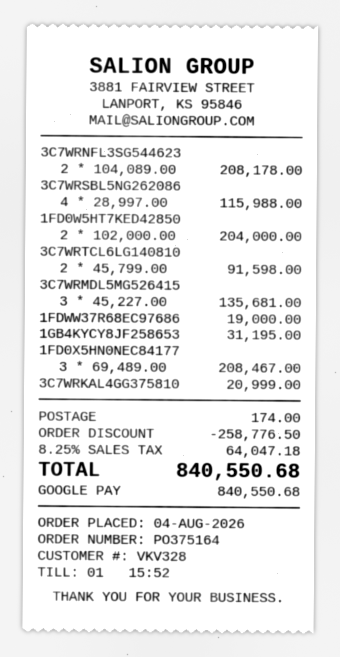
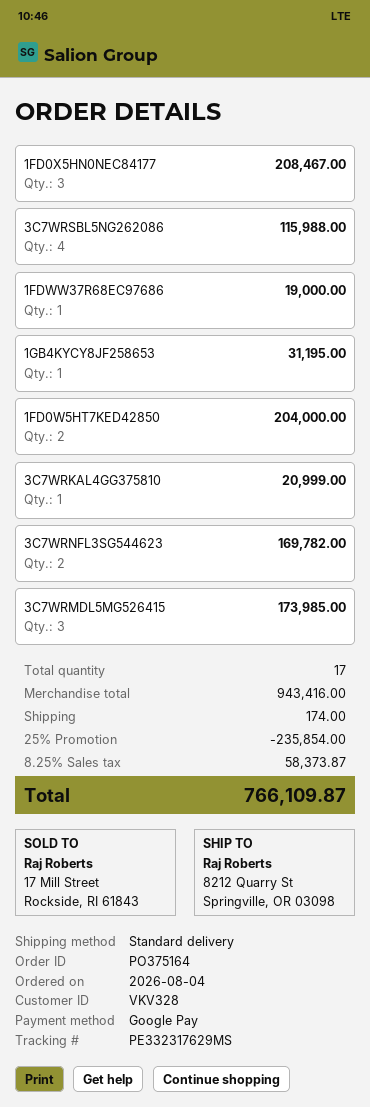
3C7WRNFL3SG544623: 2 for 208178.00 -> 2 for 169782.00
3C7WRTCL6LG140810: 2 for 91598.00 -> none
3C7WRMDL5MG526415: 3 for 135681.00 -> 3 for 173985.00
discount: 258776.50 -> 235854.00
tax: 8.25% = 64047.18 -> 8.25% = 58373.87
total: 840550.68 -> 766109.87

